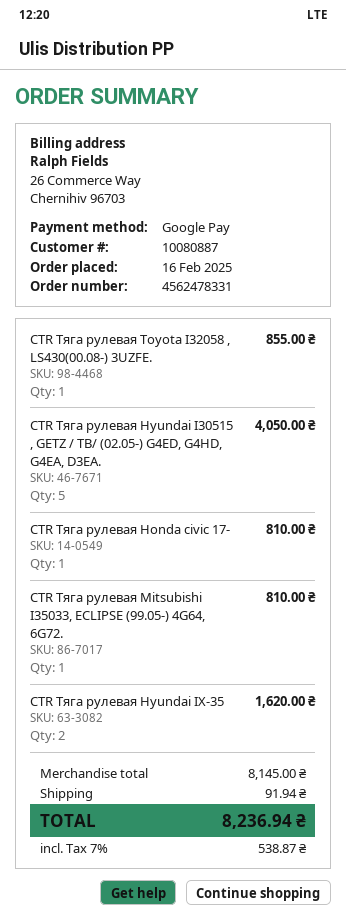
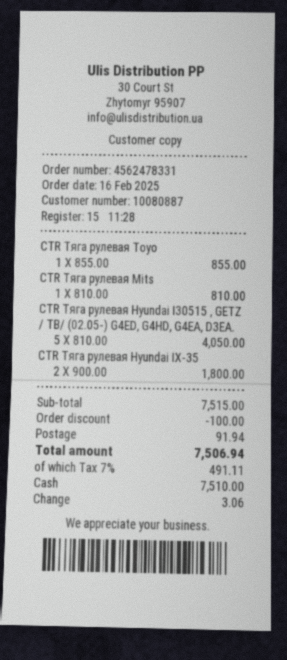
payment method: Google Pay -> cash
CTR Тяга рулевая Honda civic 17-: 1 for 810.00 -> none
CTR Тяга рулевая Hyundai IX-35: 2 for 1620.00 -> 2 for 1800.00
subtotal: 8145.00 -> 7515.00
discount: none -> 100.00
tax: 7% = 538.87 -> 7% = 491.11
total: 8236.94 -> 7506.94

